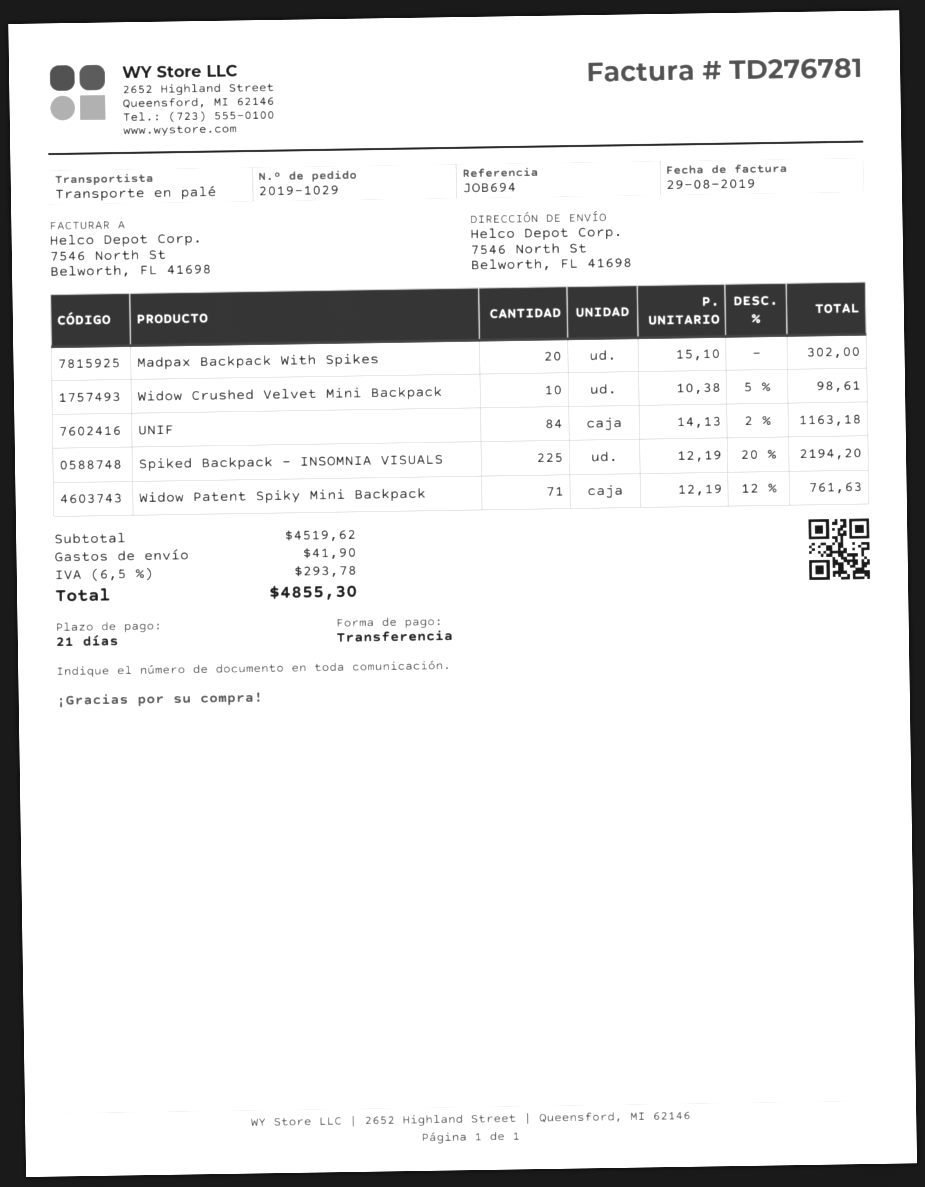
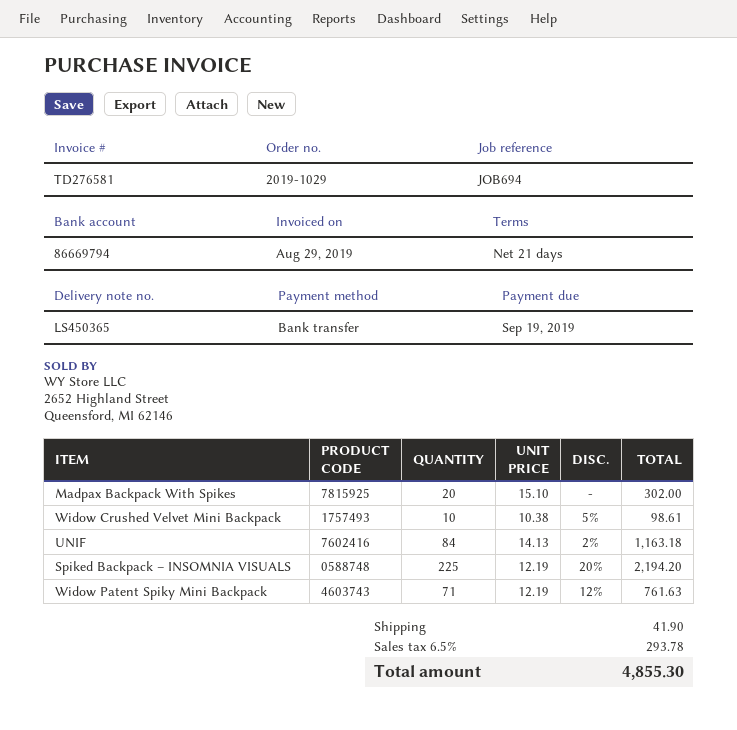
invoice number: TD276781 -> TD276581

